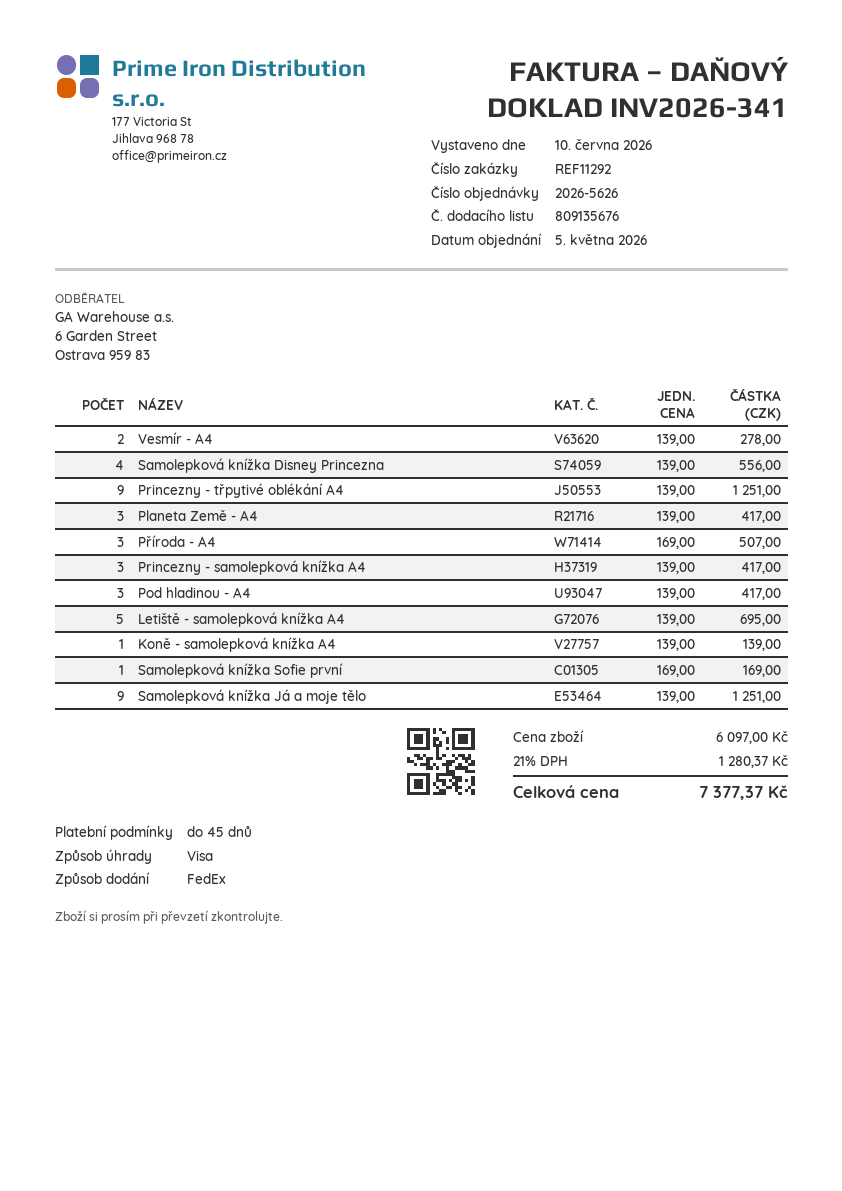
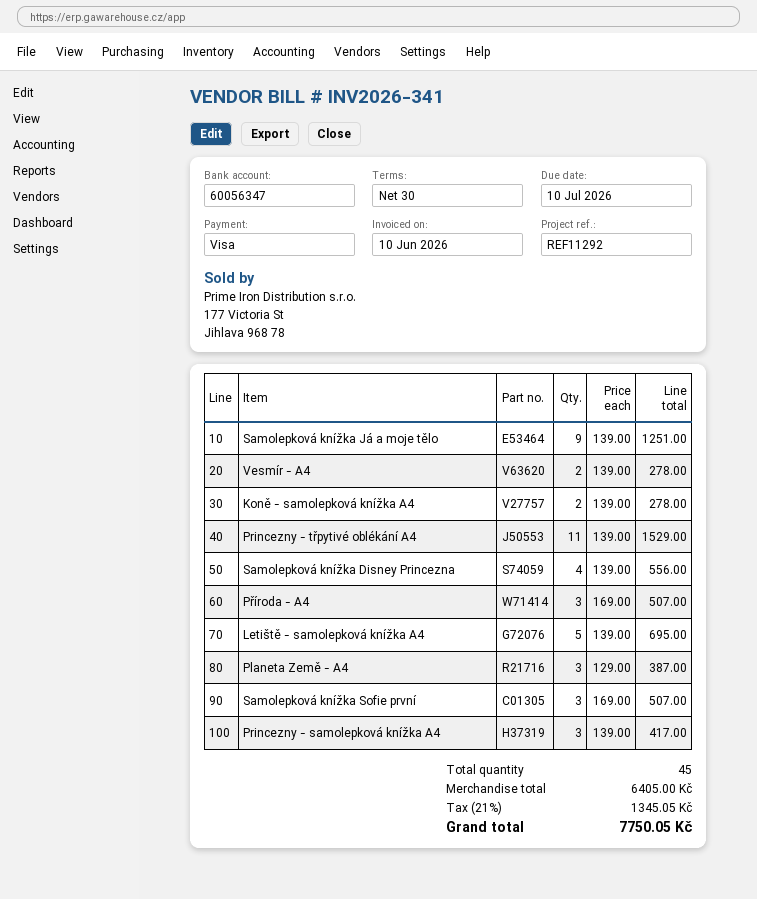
payment terms: 45 days -> 30 days
Princezny - třpytivé oblékání A4: 9 x 139.00 = 1251.00 -> 11 x 139.00 = 1529.00
Planeta Země - A4: 3 x 139.00 = 417.00 -> 3 x 129.00 = 387.00
Pod hladinou - A4: 3 x 139.00 = 417.00 -> none
Koně - samolepková knížka A4: 1 x 139.00 = 139.00 -> 2 x 139.00 = 278.00
Samolepková knížka Sofie první: 1 x 169.00 = 169.00 -> 3 x 169.00 = 507.00
subtotal: 6097.00 -> 6405.00
tax: 21% = 1280.37 -> 21% = 1345.05
total: 7377.37 -> 7750.05

